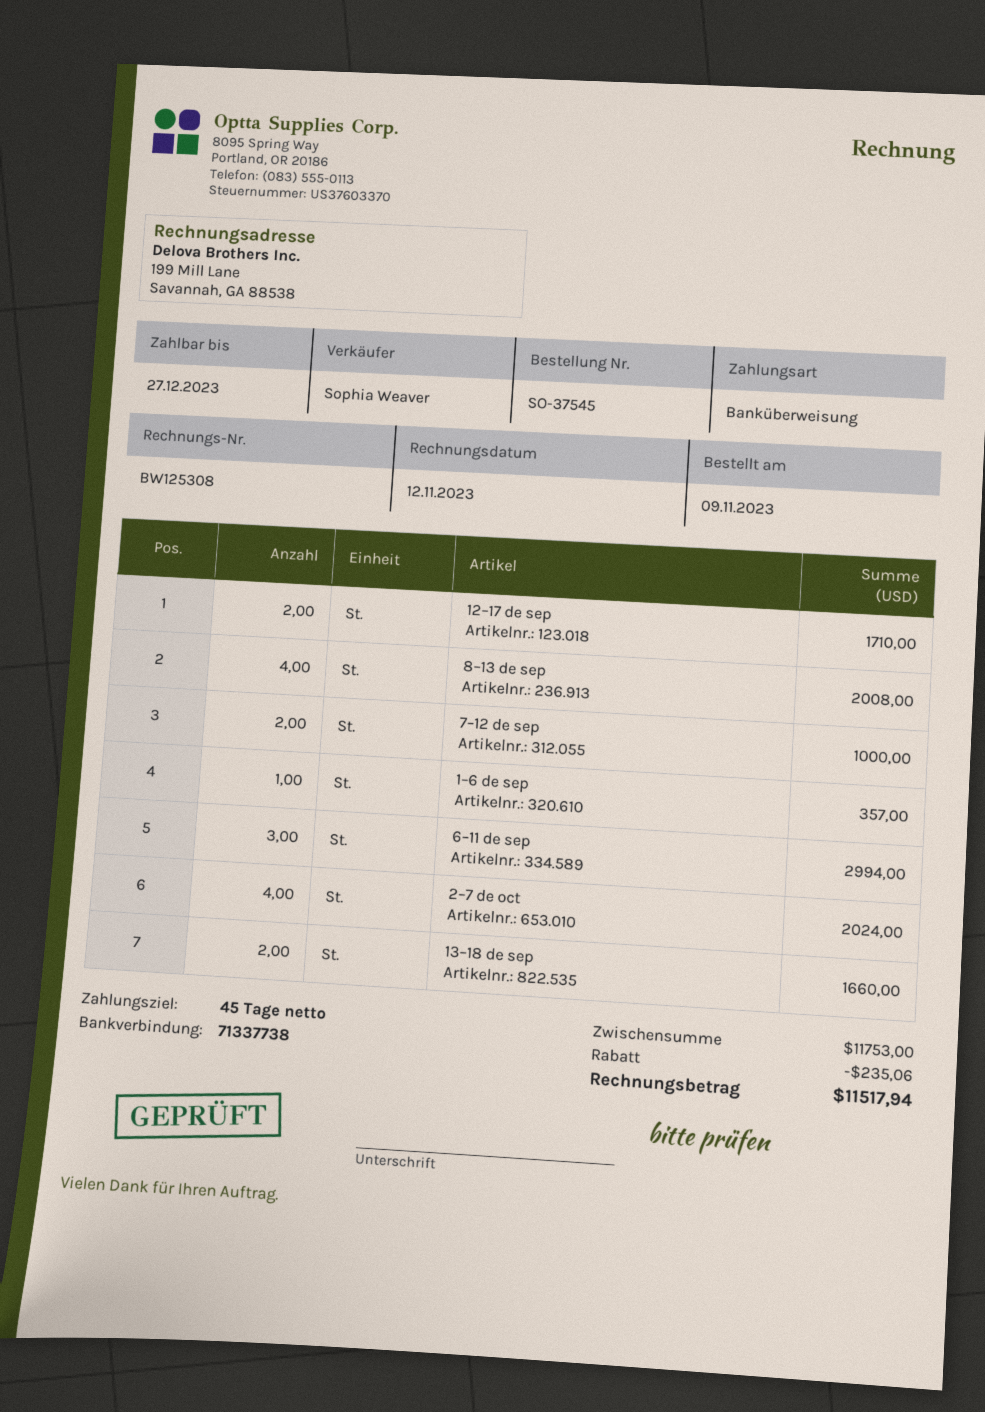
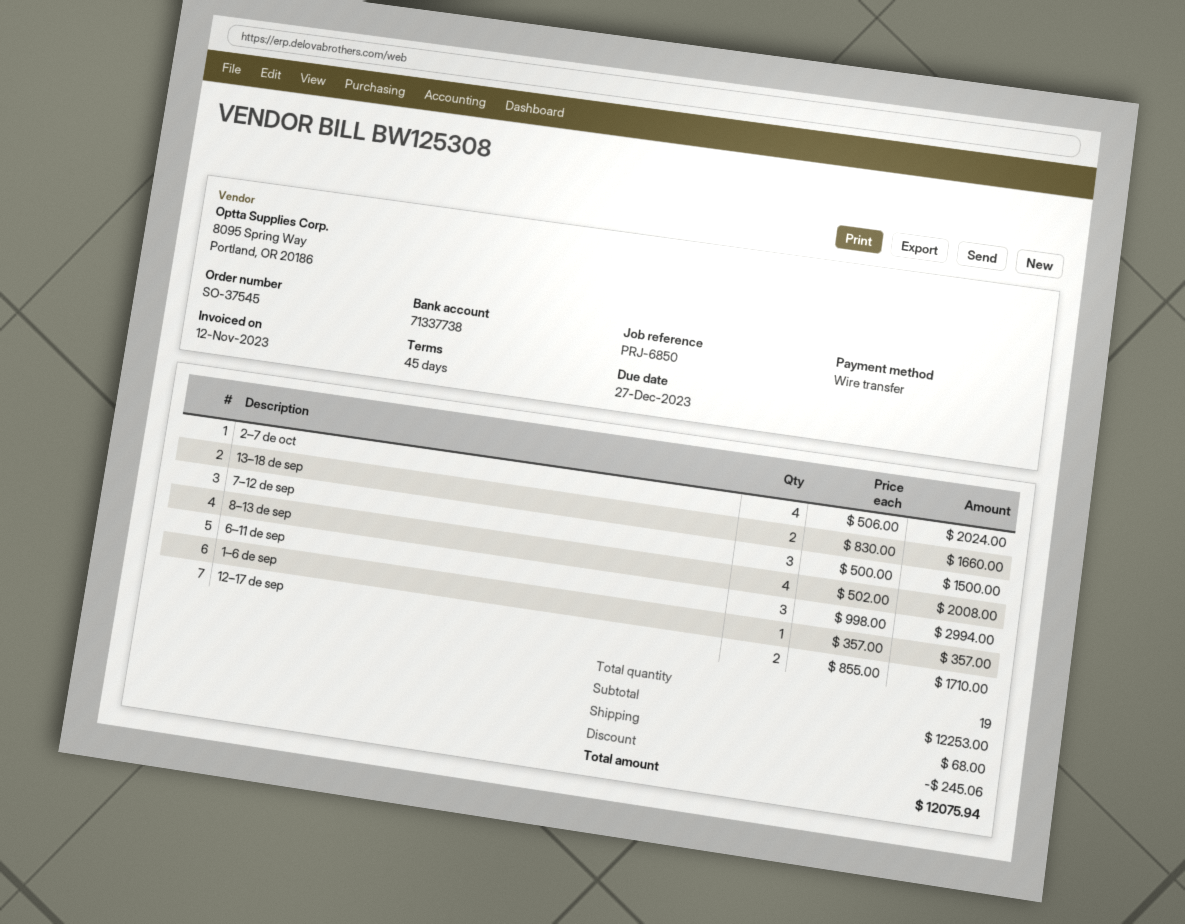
7–12 de sep: 2 for 1000.00 -> 3 for 1500.00
subtotal: 11753.00 -> 12253.00
discount: 235.06 -> 245.06
shipping: none -> 68.00
total: 11517.94 -> 12075.94

